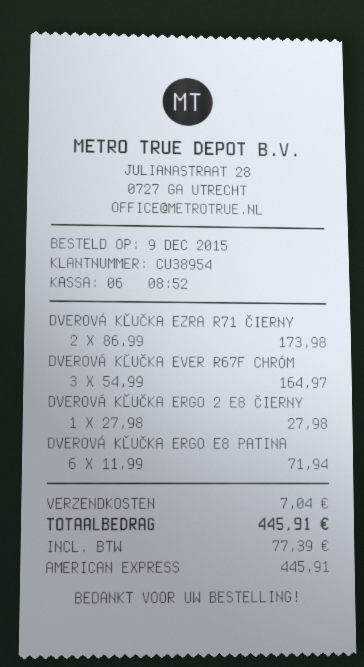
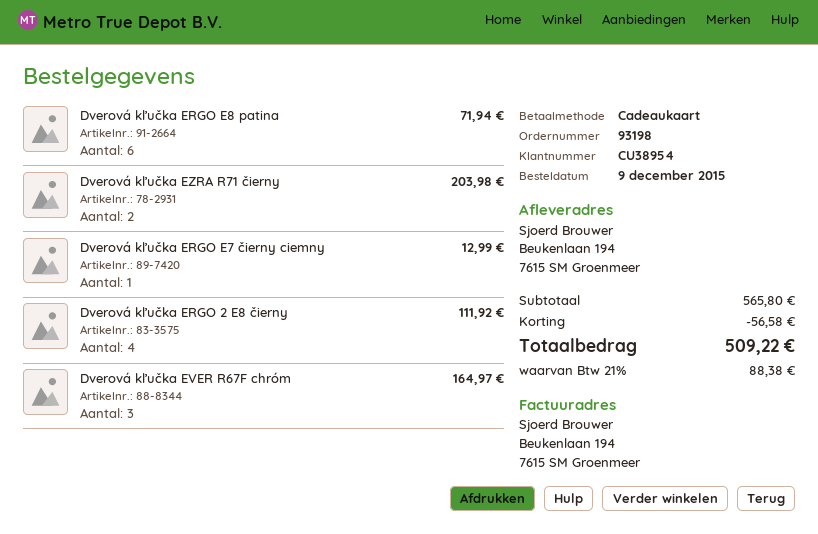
payment method: American Express -> gift card
DVEROVÁ KĽUČKA EZRA R71 ČIERNY: 2 for 173.98 -> 2 for 203.98
DVEROVÁ KĽUČKA ERGO 2 E8 ČIERNY: 1 for 27.98 -> 4 for 111.92
Dverová kľučka ERGO E7 čierny ciemny: none -> 1 for 12.99
discount: none -> 56.58
shipping: 7.04 -> none
tax: 77.39 -> 88.38
total: 445.91 -> 509.22

